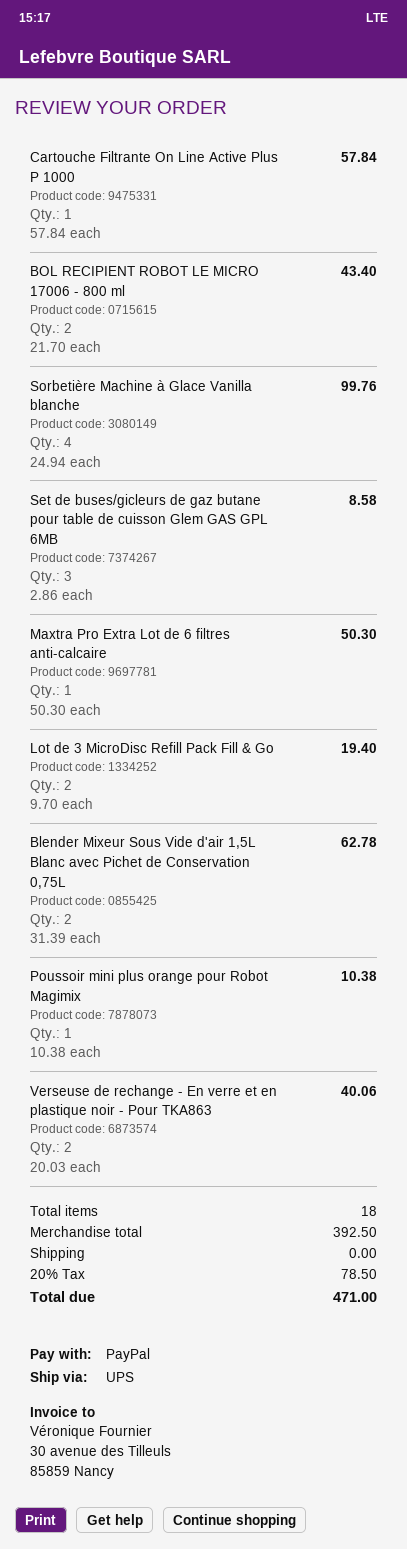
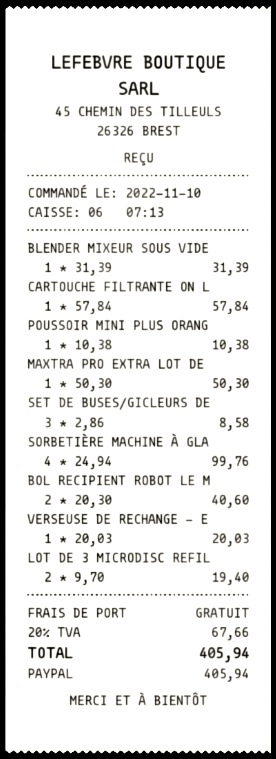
BOL RECIPIENT ROBOT LE MICRO 17006 - 800 ml: 2 x 21.70 = 43.40 -> 2 x 20.30 = 40.60
Blender Mixeur Sous Vide d'air 1,5L Blanc avec Pichet de Conservation 0,75L: 2 x 31.39 = 62.78 -> 1 x 31.39 = 31.39
Verseuse de rechange - En verre et en plastique noir - Pour TKA863: 2 x 20.03 = 40.06 -> 1 x 20.03 = 20.03
tax: 20% = 78.50 -> 20% = 67.66
total: 471.00 -> 405.94

